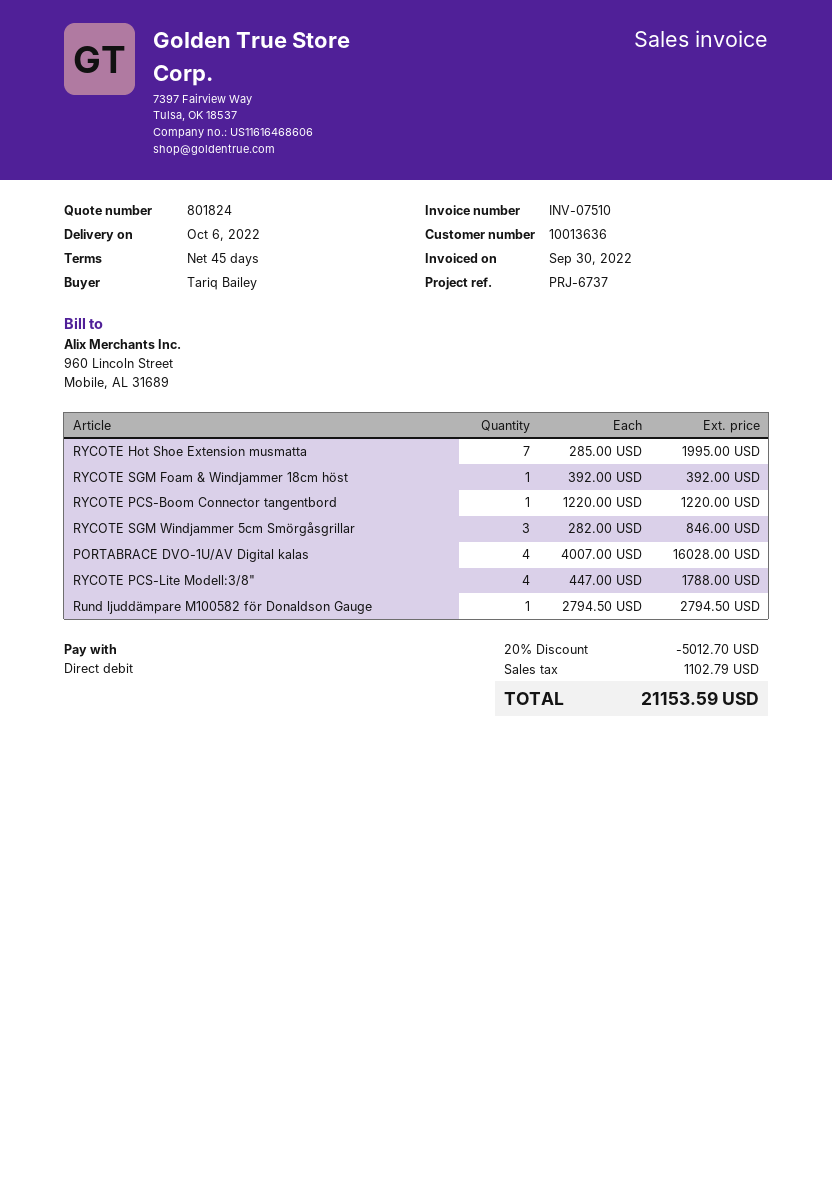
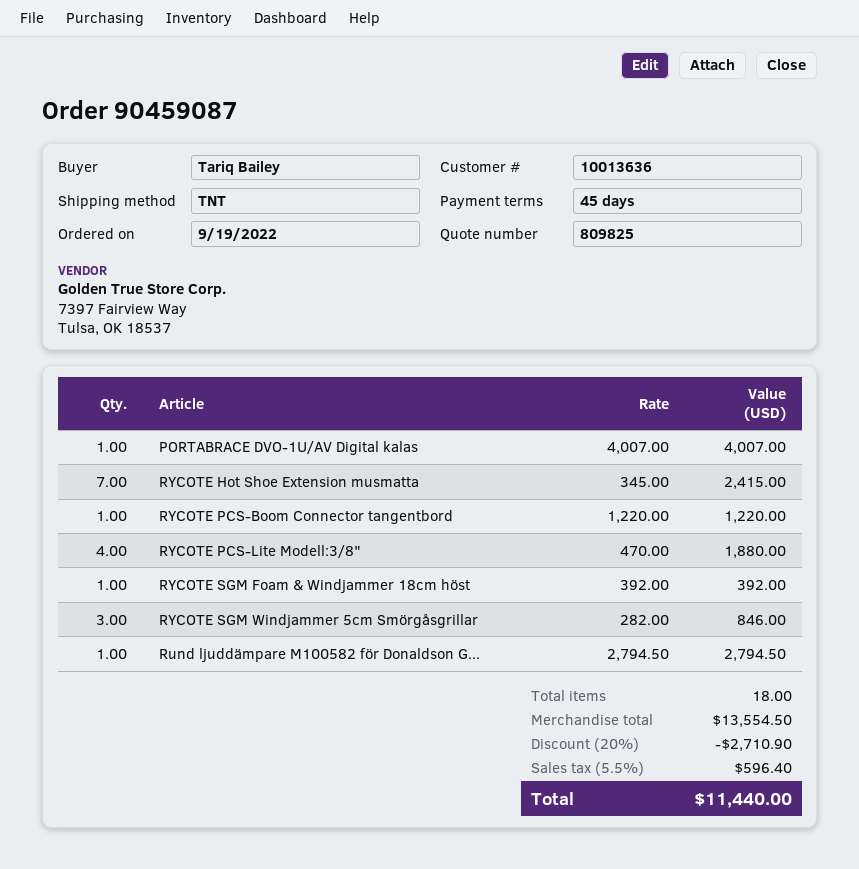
quote number: 801824 -> 809825
RYCOTE Hot Shoe Extension musmatta: 7 x 285.00 = 1995.00 -> 7 x 345.00 = 2415.00
PORTABRACE DVO-1U/AV Digital kalas: 4 x 4007.00 = 16028.00 -> 1 x 4007.00 = 4007.00
RYCOTE PCS-Lite Modell:3/8": 4 x 447.00 = 1788.00 -> 4 x 470.00 = 1880.00
discount: 20% = 5012.70 -> 20% = 2710.90
tax: 1102.79 -> 596.40
total: 21153.59 -> 11440.00

